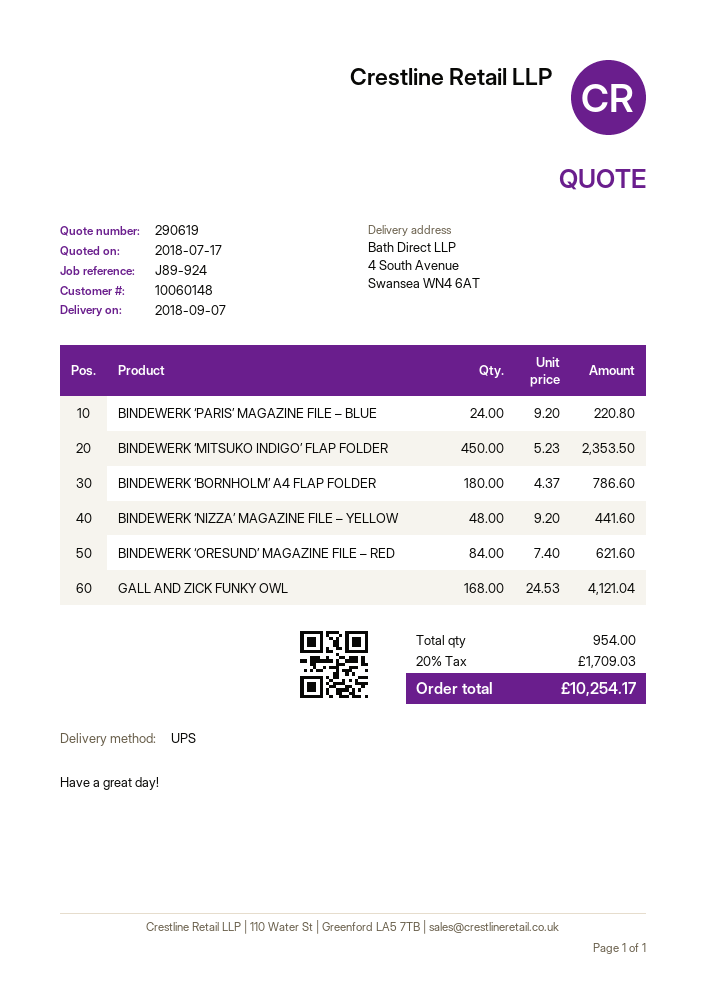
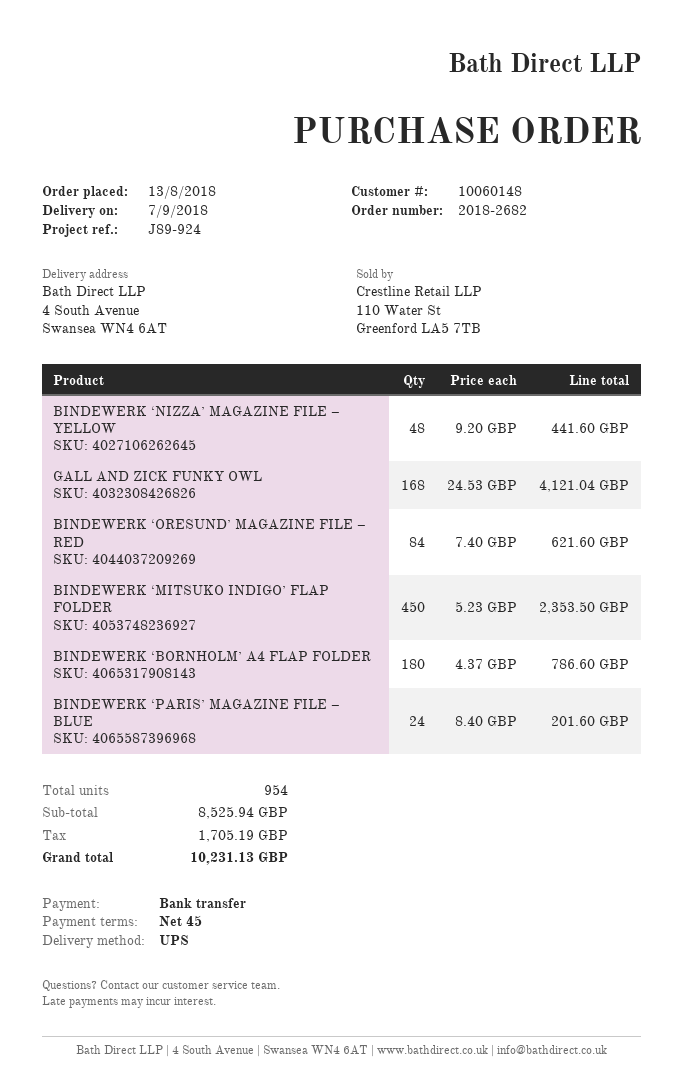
BINDEWERK ‘PARIS’ MAGAZINE FILE – BLUE: 24 x 9.20 = 220.80 -> 24 x 8.40 = 201.60
tax: 1709.03 -> 1705.19
total: 10254.17 -> 10231.13

